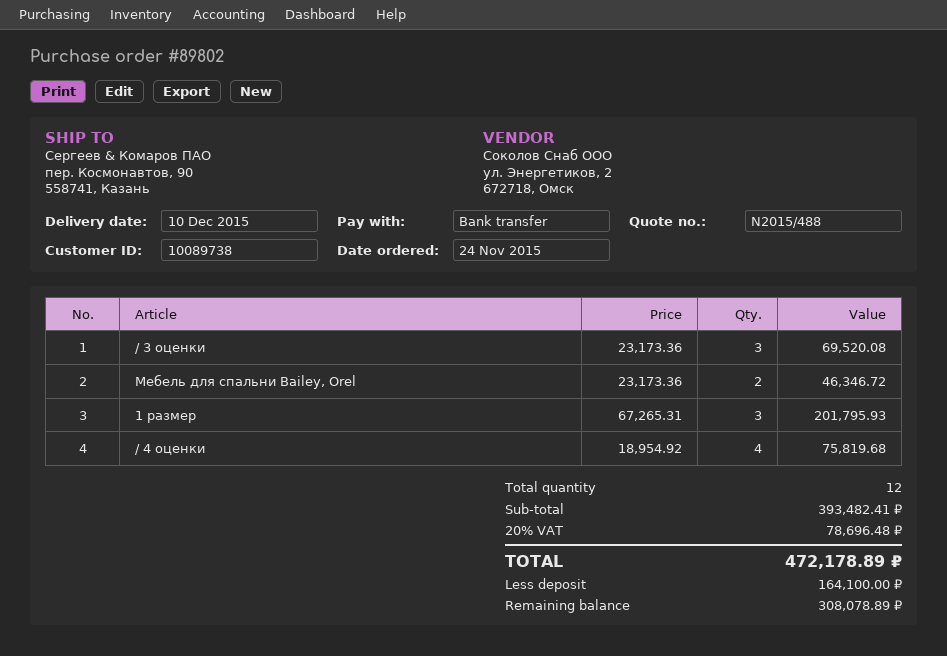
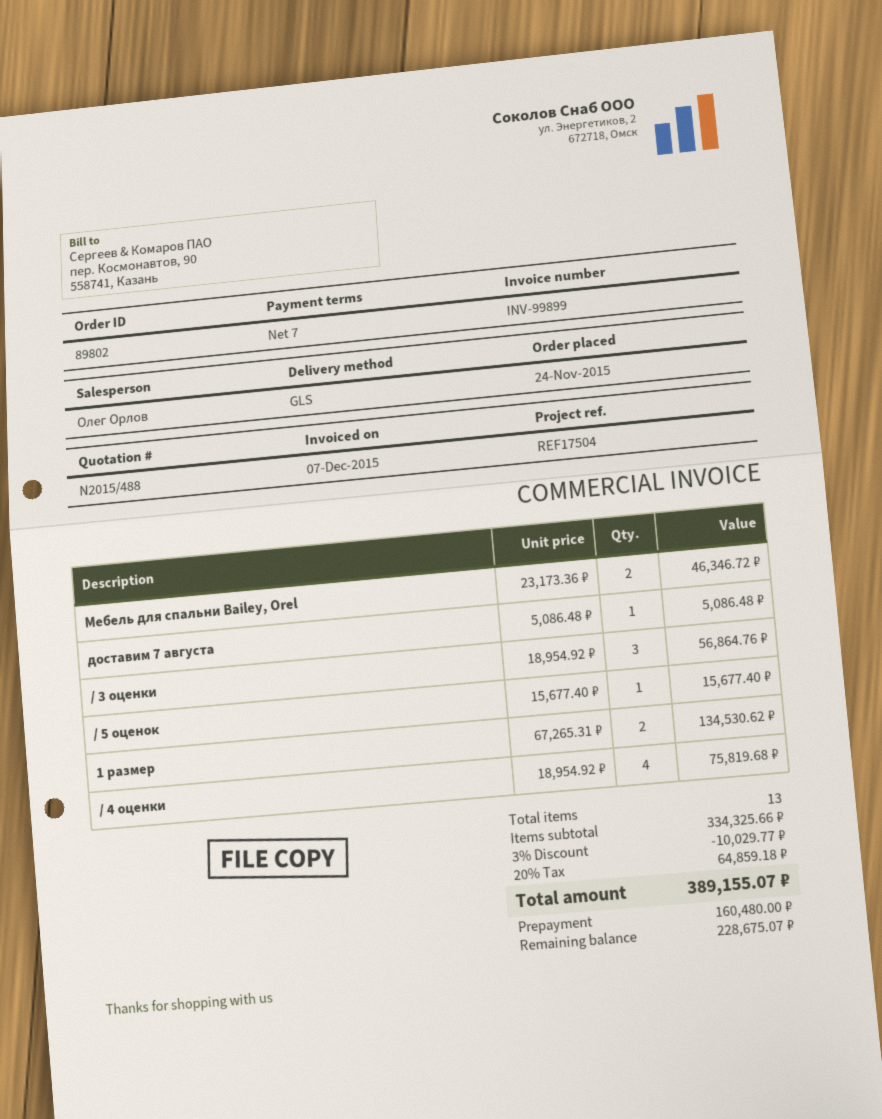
/ 3 оценки: 3 x 23173.36 = 69520.08 -> 3 x 18954.92 = 56864.76
1 размер: 3 x 67265.31 = 201795.93 -> 2 x 67265.31 = 134530.62
доставим 7 августа: none -> 1 x 5086.48 = 5086.48
/ 5 оценок: none -> 1 x 15677.40 = 15677.40
total quantity: 12 -> 13
subtotal: 393482.41 -> 334325.66
discount: none -> 3% = 10029.77
tax: 20% = 78696.48 -> 20% = 64859.18
total: 472178.89 -> 389155.07
deposit: 164100.00 -> 160480.00
balance: 308078.89 -> 228675.07

